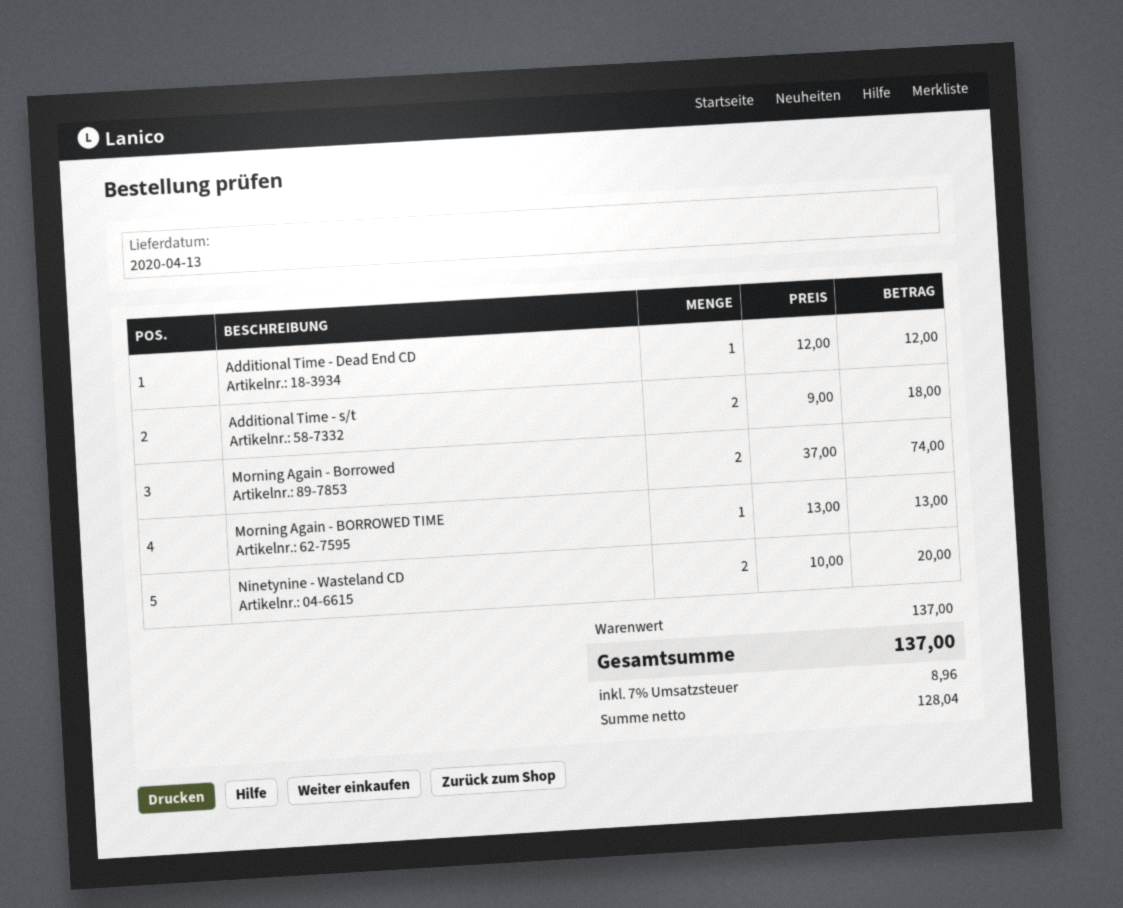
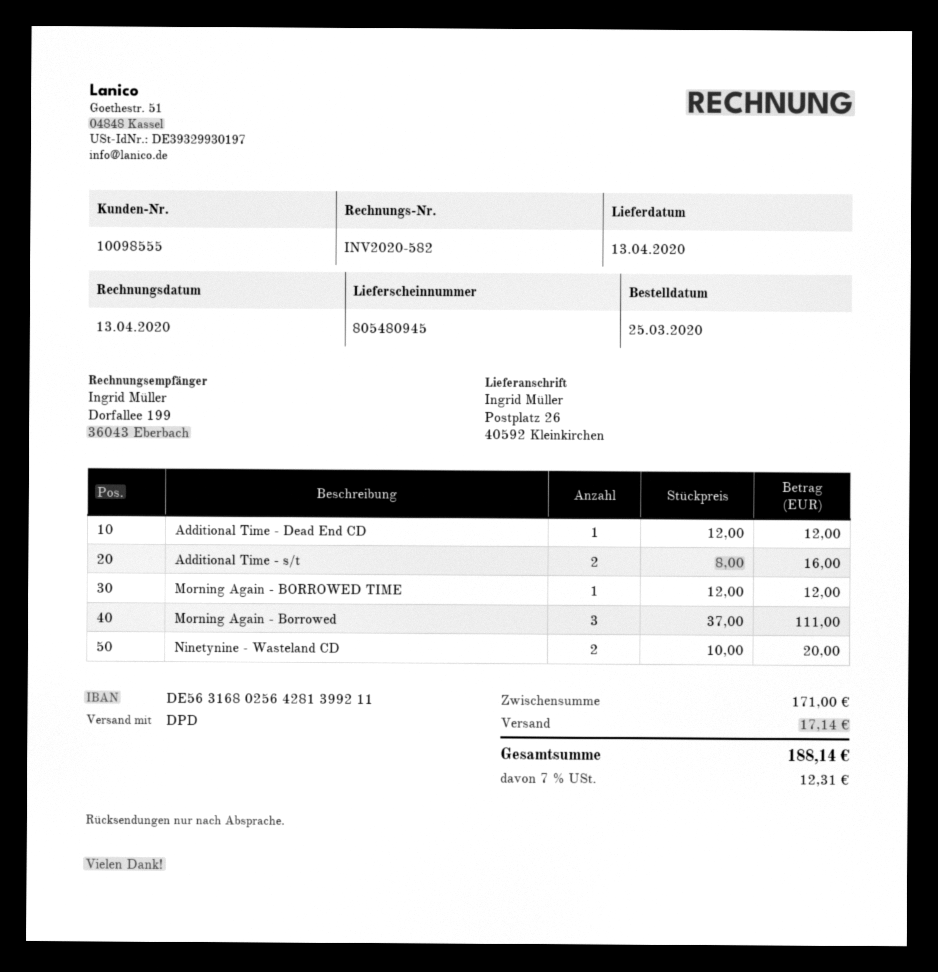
Additional Time - s/t: 2 x 9.00 = 18.00 -> 2 x 8.00 = 16.00
Morning Again - Borrowed: 2 x 37.00 = 74.00 -> 3 x 37.00 = 111.00
Morning Again - BORROWED TIME: 1 x 13.00 = 13.00 -> 1 x 12.00 = 12.00
subtotal: 137.00 -> 171.00
shipping: none -> 17.14
tax: 7% = 8.96 -> 7% = 12.31
total: 137.00 -> 188.14

